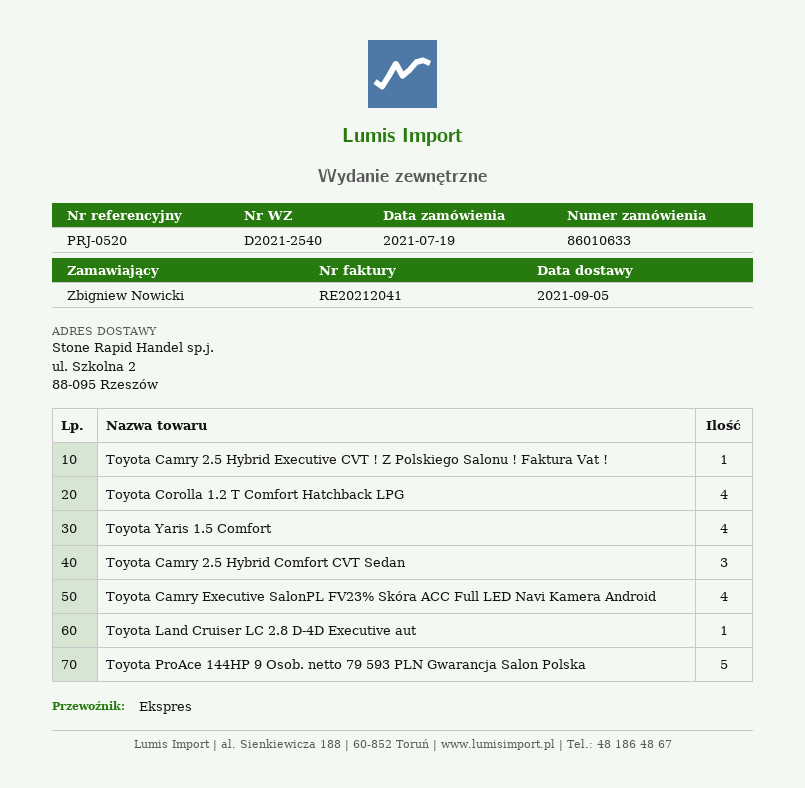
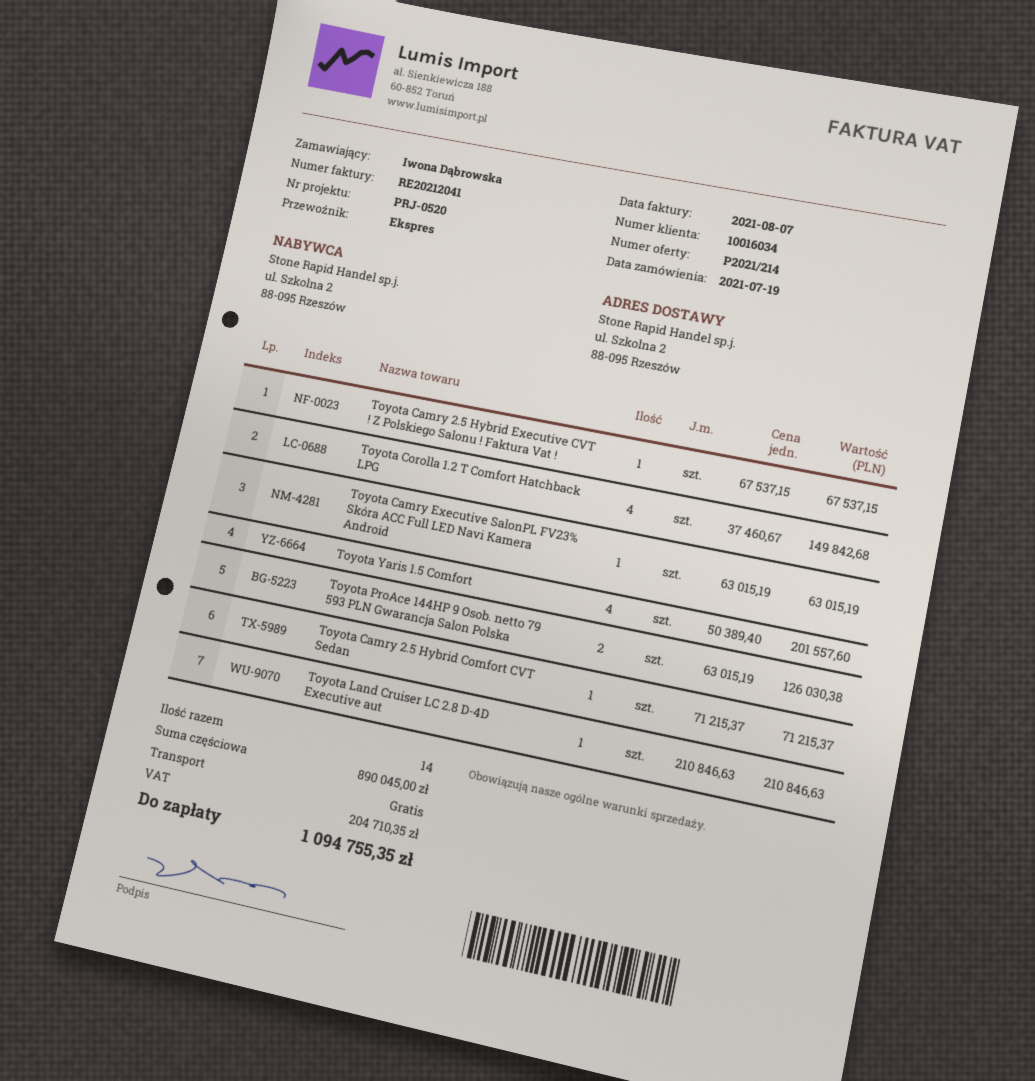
ordered by: Zbigniew Nowicki -> Iwona Dąbrowska
Toyota Camry 2.5 Hybrid Comfort CVT Sedan: 3 -> 1
Toyota Camry Executive SalonPL FV23% Skóra ACC Full LED Navi Kamera Android: 4 -> 1
Toyota ProAce 144HP 9 Osob. netto 79 593 PLN Gwarancja Salon Polska: 5 -> 2

